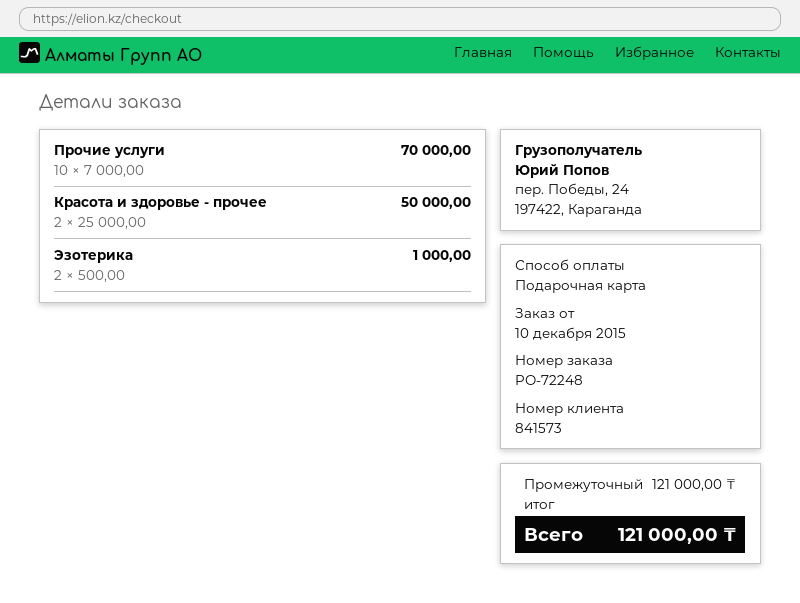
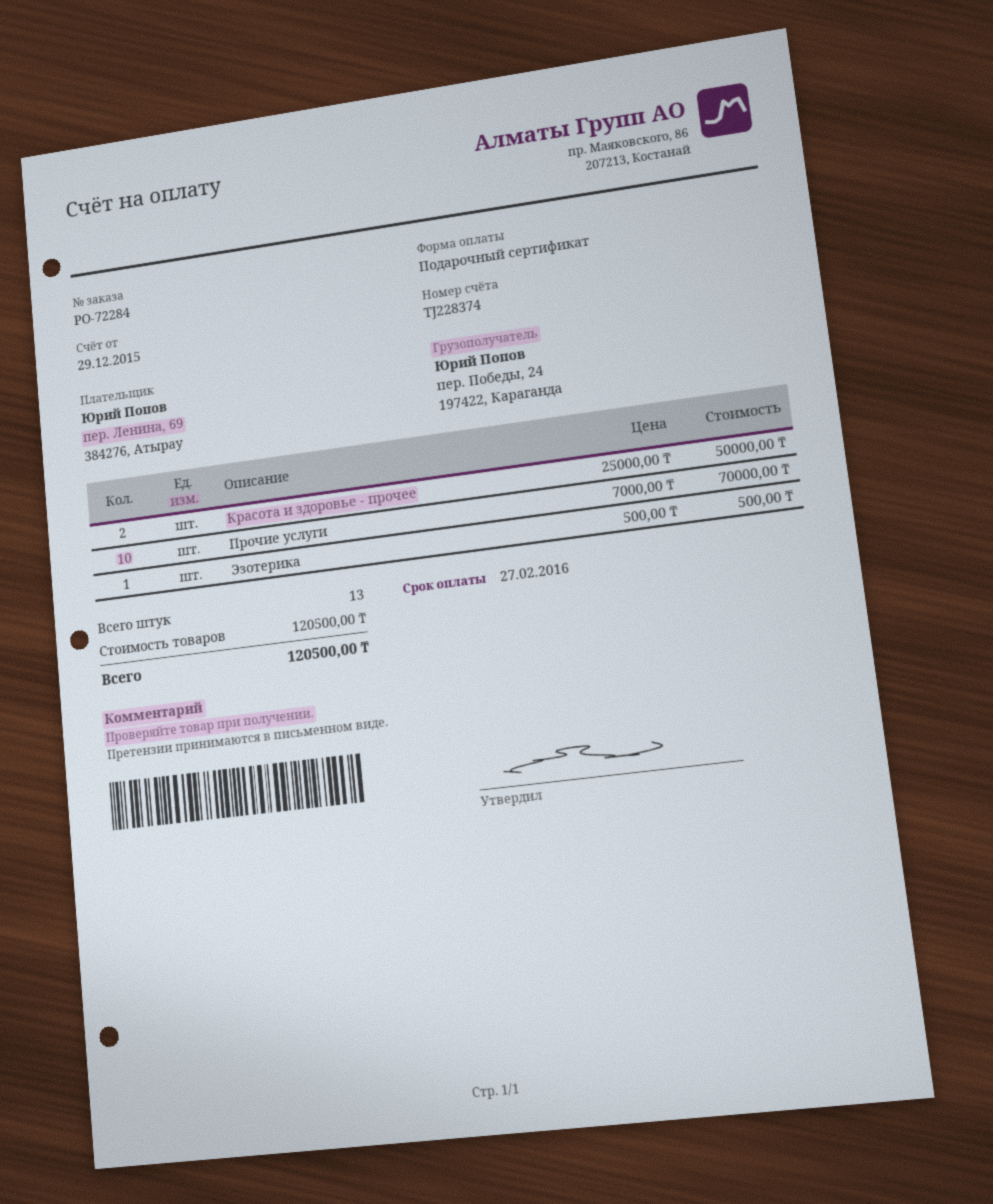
order number: PO-72248 -> PO-72284
Эзотерика: 2 x 500.00 = 1000.00 -> 1 x 500.00 = 500.00
subtotal: 121000.00 -> 120500.00
total: 121000.00 -> 120500.00

